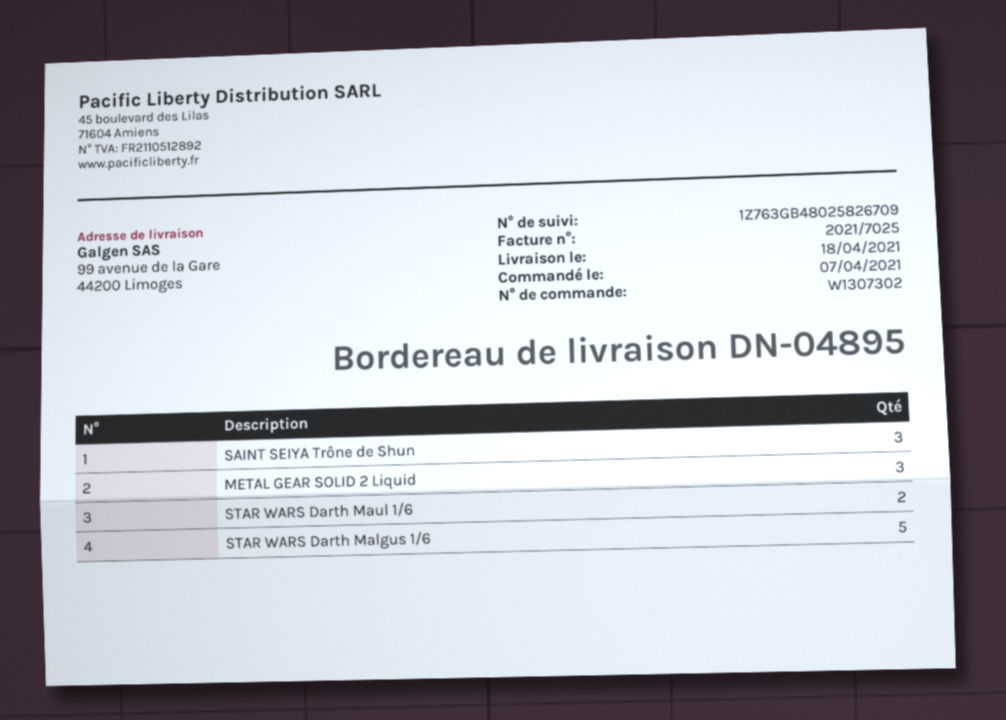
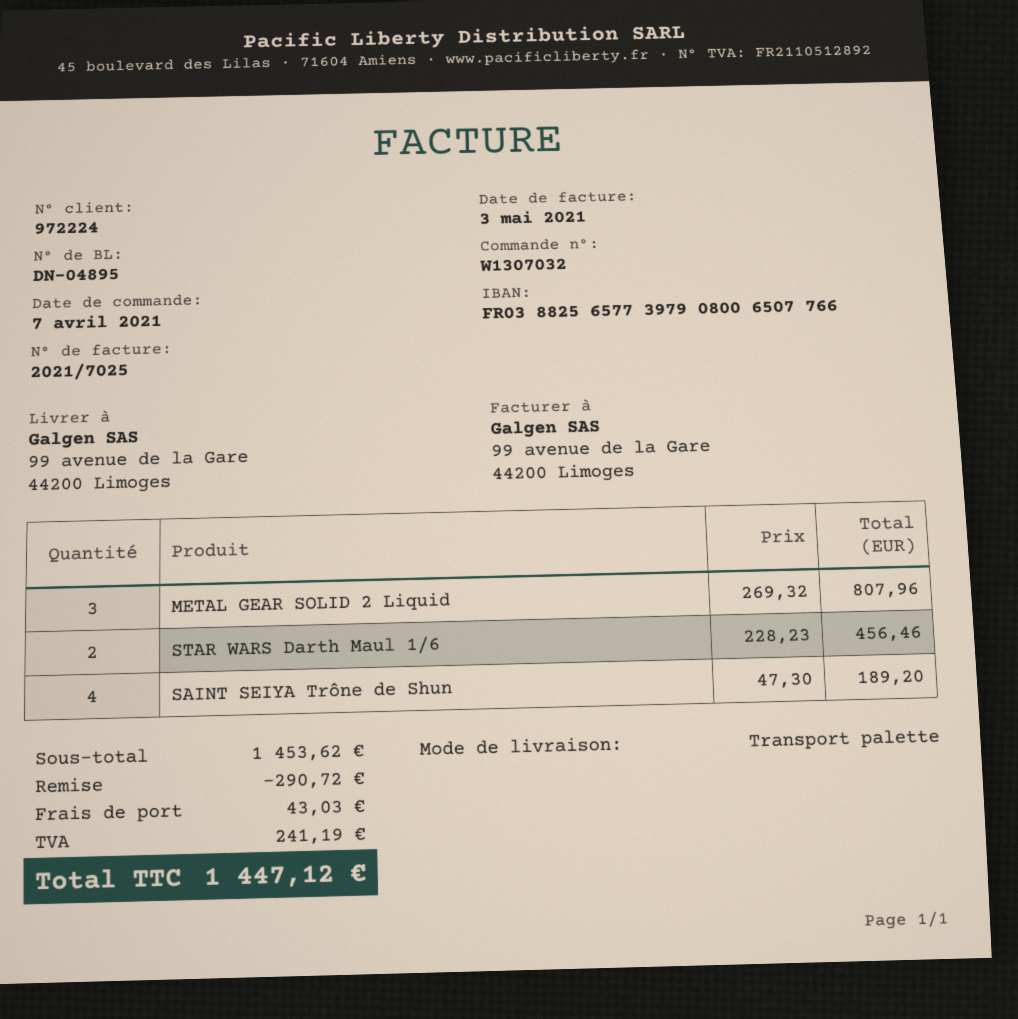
order number: W1307302 -> W1307032
SAINT SEIYA Trône de Shun: 3 -> 4
STAR WARS Darth Malgus 1/6: 5 -> none

